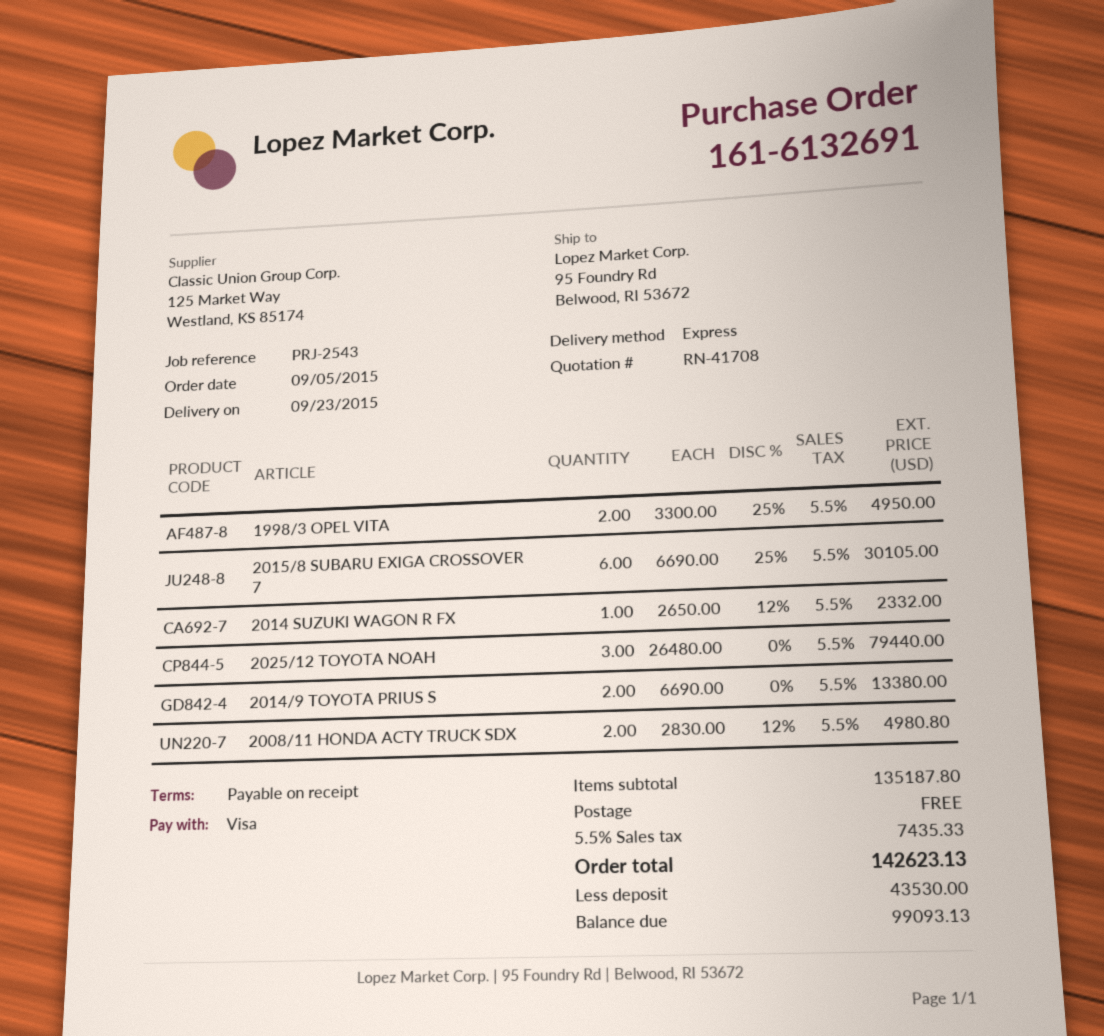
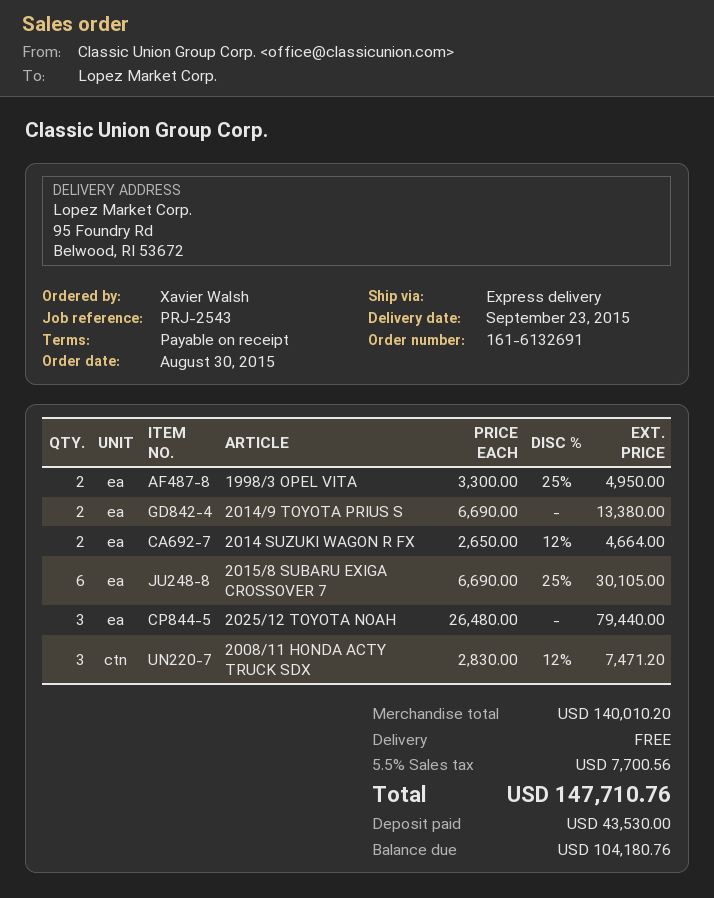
order date: 2015-09-05 -> 2015-08-30
2014 SUZUKI WAGON R FX: 1 x 2650.00 - 12% = 2332.00 -> 2 x 2650.00 - 12% = 4664.00
2008/11 HONDA ACTY TRUCK SDX: 2 x 2830.00 - 12% = 4980.80 -> 3 x 2830.00 - 12% = 7471.20
subtotal: 135187.80 -> 140010.20
tax: 5.5% = 7435.33 -> 5.5% = 7700.56
total: 142623.13 -> 147710.76
balance: 99093.13 -> 104180.76

